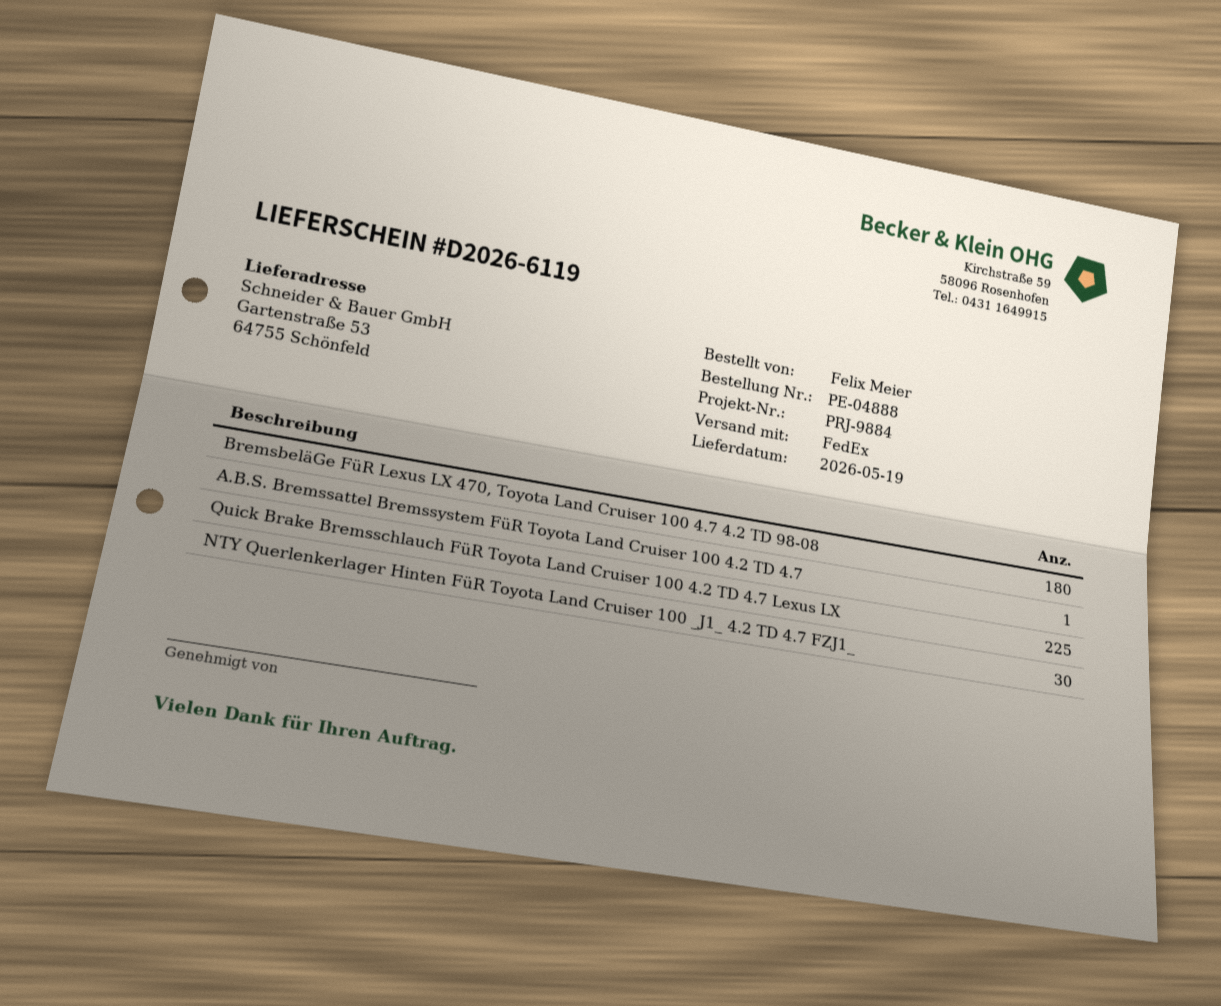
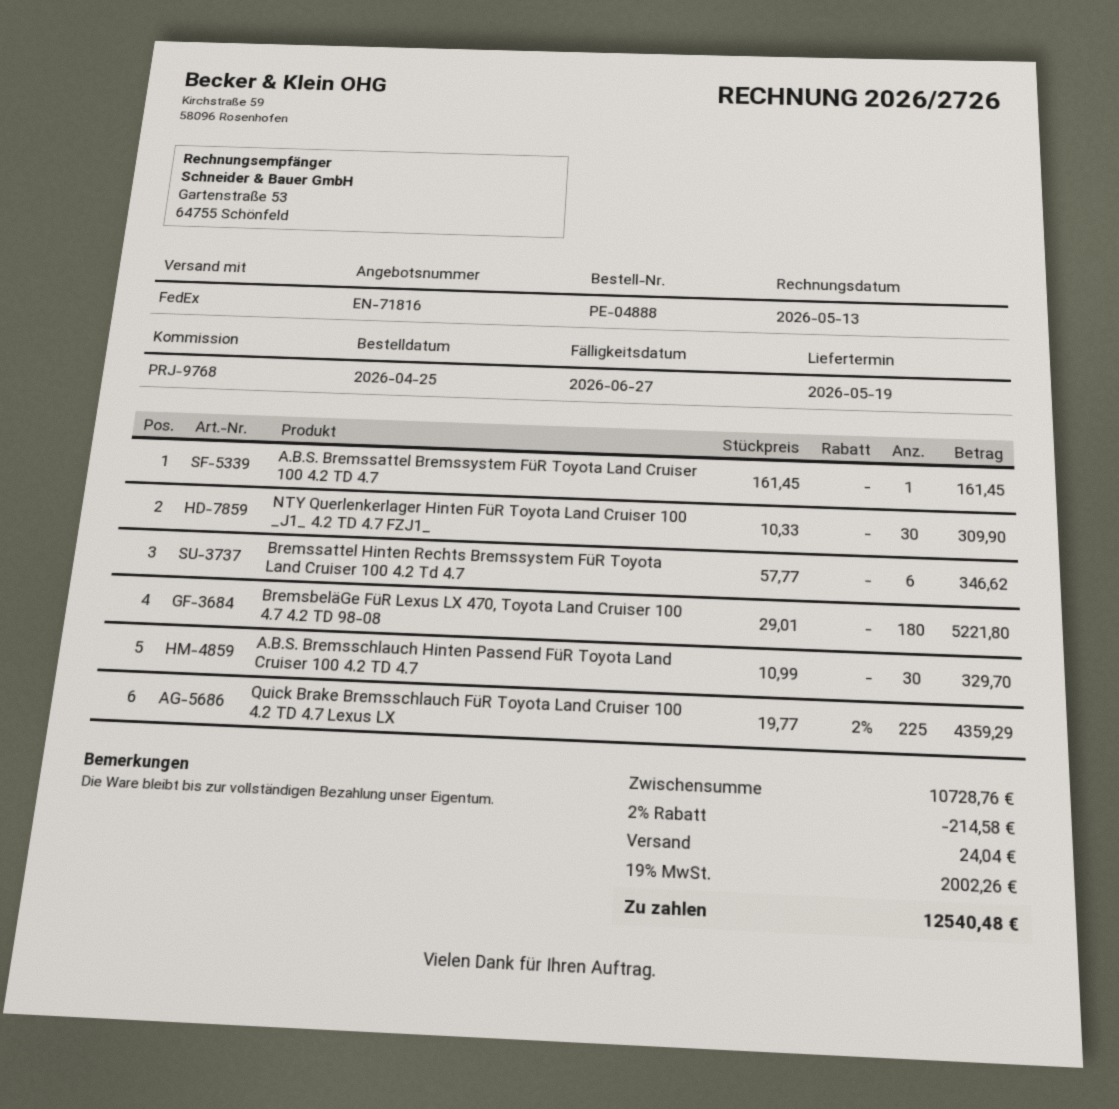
reference: PRJ-9884 -> PRJ-9768
Bremssattel Hinten Rechts Bremssystem FüR Toyota Land Cruiser 100 4.2 Td 4.7: none -> 6
A.B.S. Bremsschlauch Hinten Passend FüR Toyota Land Cruiser 100 4.2 TD 4.7: none -> 30

